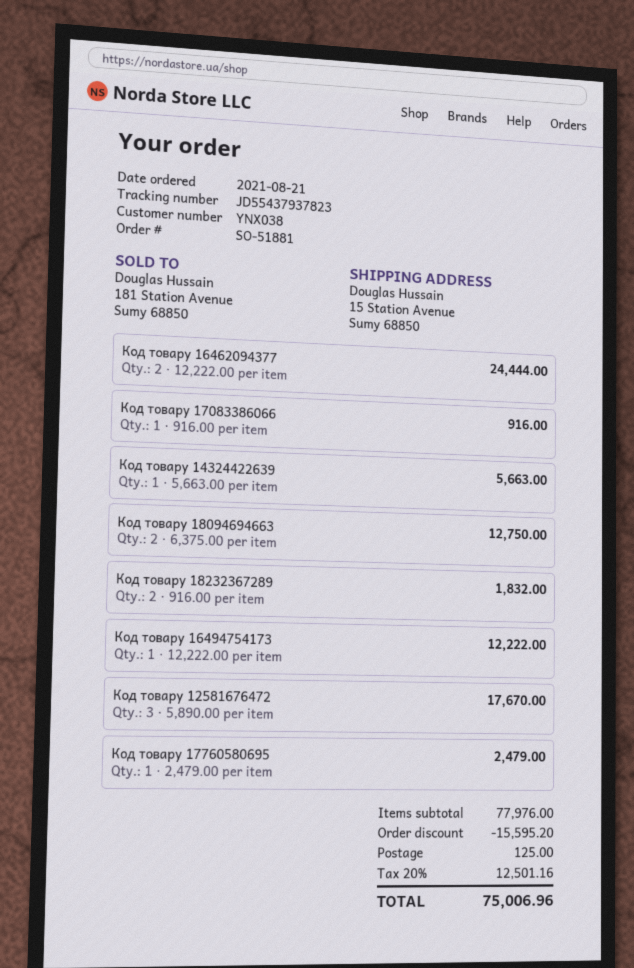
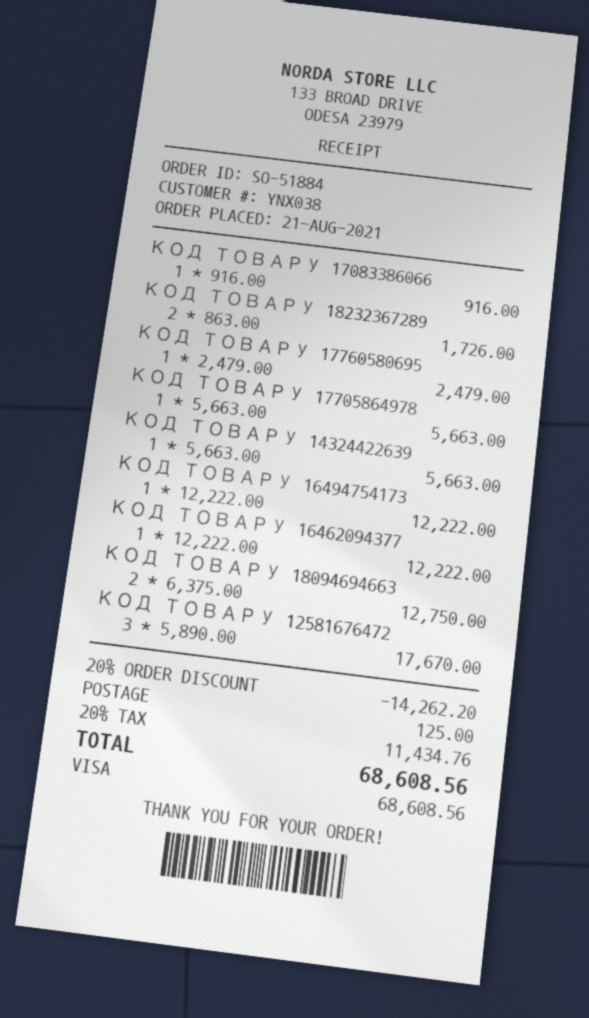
order number: SO-51881 -> SO-51884
Код товару 16462094377: 2 x 12222.00 = 24444.00 -> 1 x 12222.00 = 12222.00
Код товару 18232367289: 2 x 916.00 = 1832.00 -> 2 x 863.00 = 1726.00
КОД ТОВАРУ 17705864978: none -> 1 x 5663.00 = 5663.00
discount: 15595.20 -> 14262.20
tax: 20% = 12501.16 -> 20% = 11434.76
total: 75006.96 -> 68608.56

